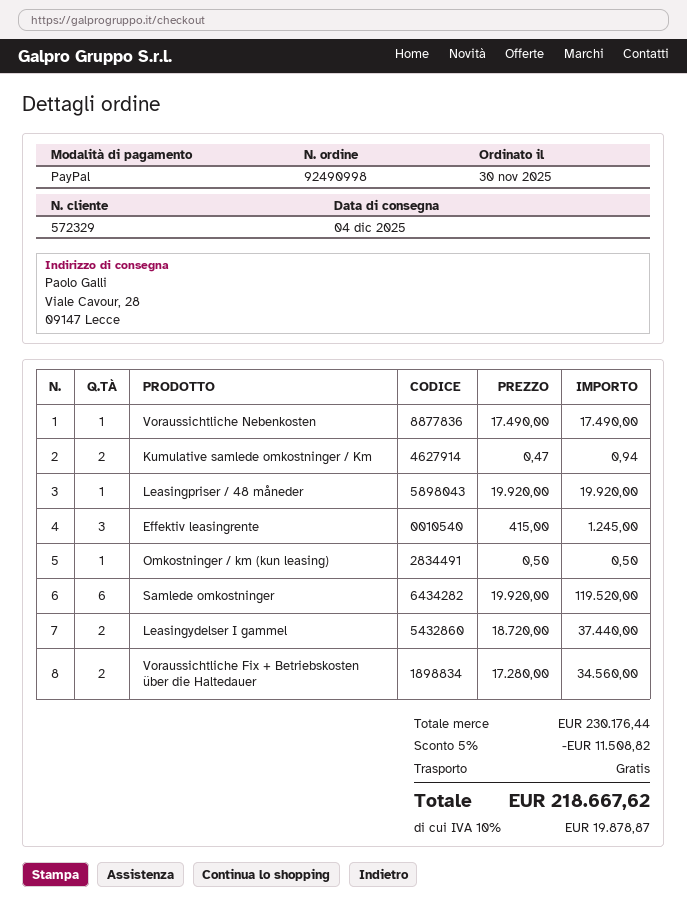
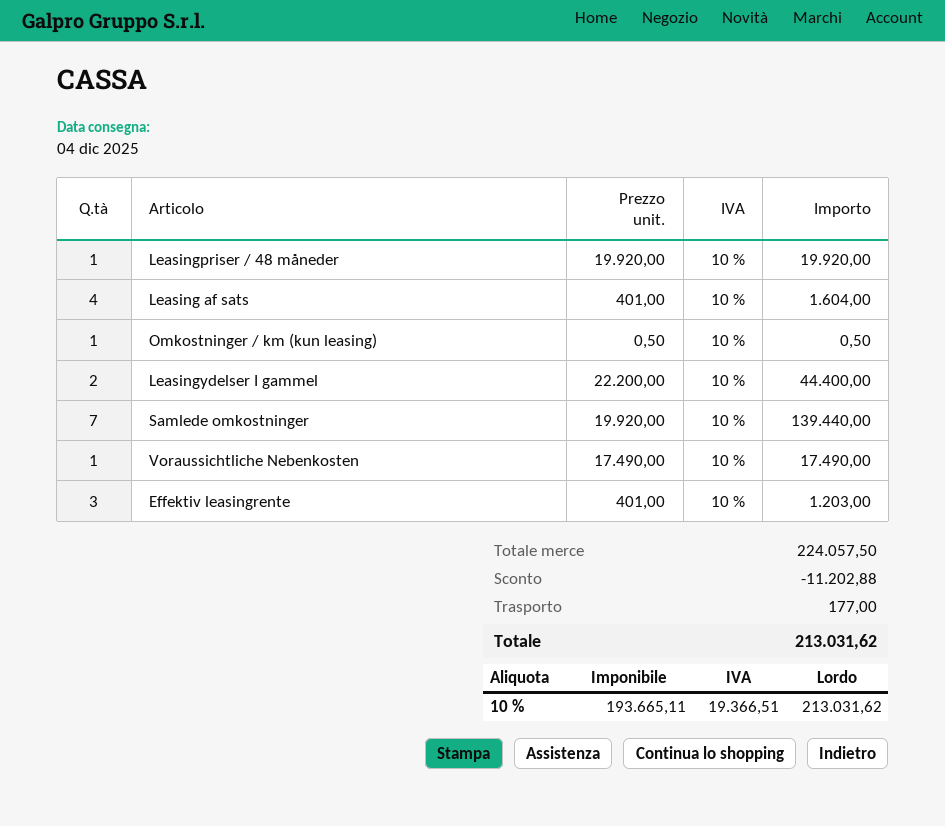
Kumulative samlede omkostninger / Km: 2 x 0.47 = 0.94 -> none
Effektiv leasingrente: 3 x 415.00 = 1245.00 -> 3 x 401.00 = 1203.00
Samlede omkostninger: 6 x 19920.00 = 119520.00 -> 7 x 19920.00 = 139440.00
Leasingydelser I gammel: 2 x 18720.00 = 37440.00 -> 2 x 22200.00 = 44400.00
Voraussichtliche Fix + Betriebskosten über die Haltedauer: 2 x 17280.00 = 34560.00 -> none
Leasing af sats: none -> 4 x 401.00 = 1604.00
subtotal: 230176.44 -> 224057.50
discount: 11508.82 -> 11202.88
shipping: 0.00 -> 177.00
tax: 10% = 19878.87 -> 10% = 19366.51
total: 218667.62 -> 213031.62

